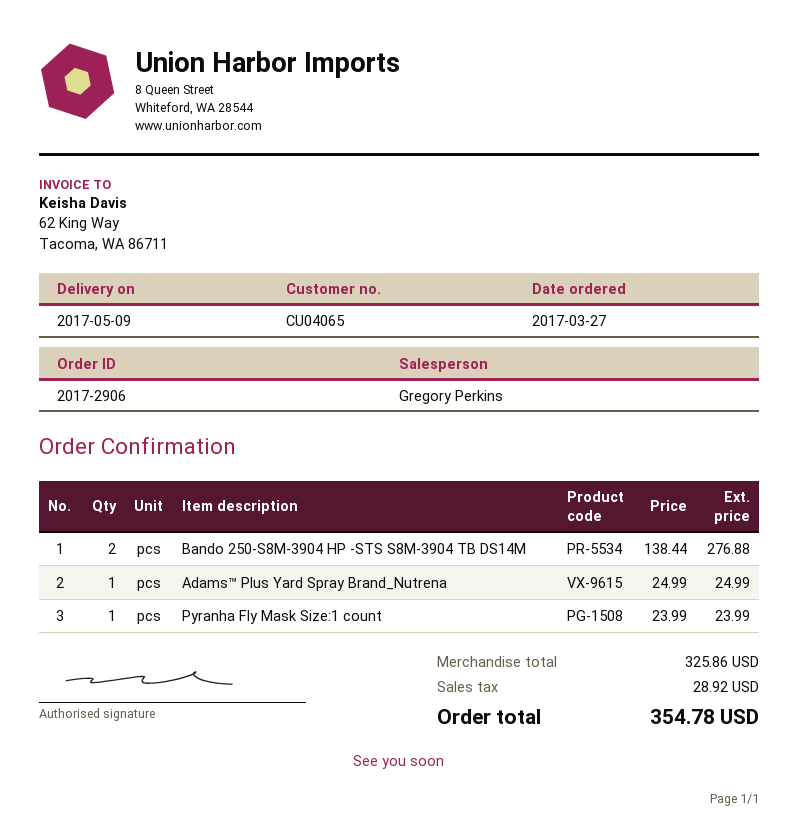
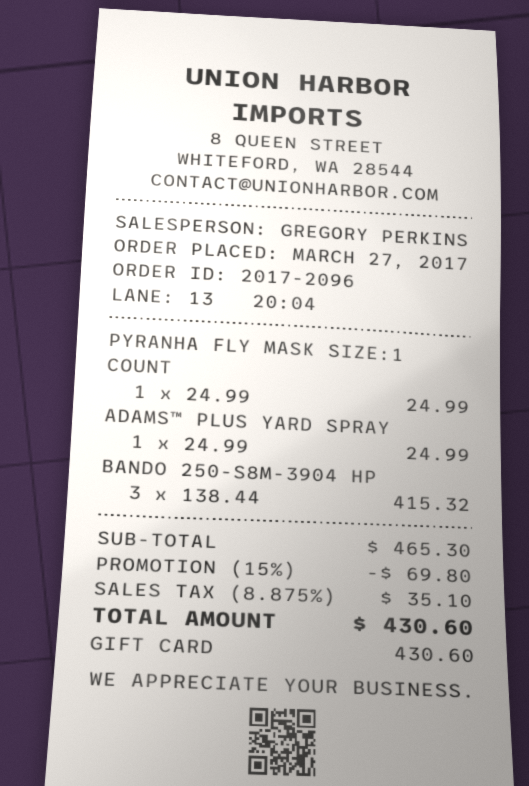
order number: 2017-2906 -> 2017-2096
Bando 250-S8M-3904 HP -STS S8M-3904 TB DS14M: 2 x 138.44 = 276.88 -> 3 x 138.44 = 415.32
Pyranha Fly Mask Size:1 count: 1 x 23.99 = 23.99 -> 1 x 24.99 = 24.99
subtotal: 325.86 -> 465.30
discount: none -> 15% = 69.80
tax: 28.92 -> 35.10
total: 354.78 -> 430.60

